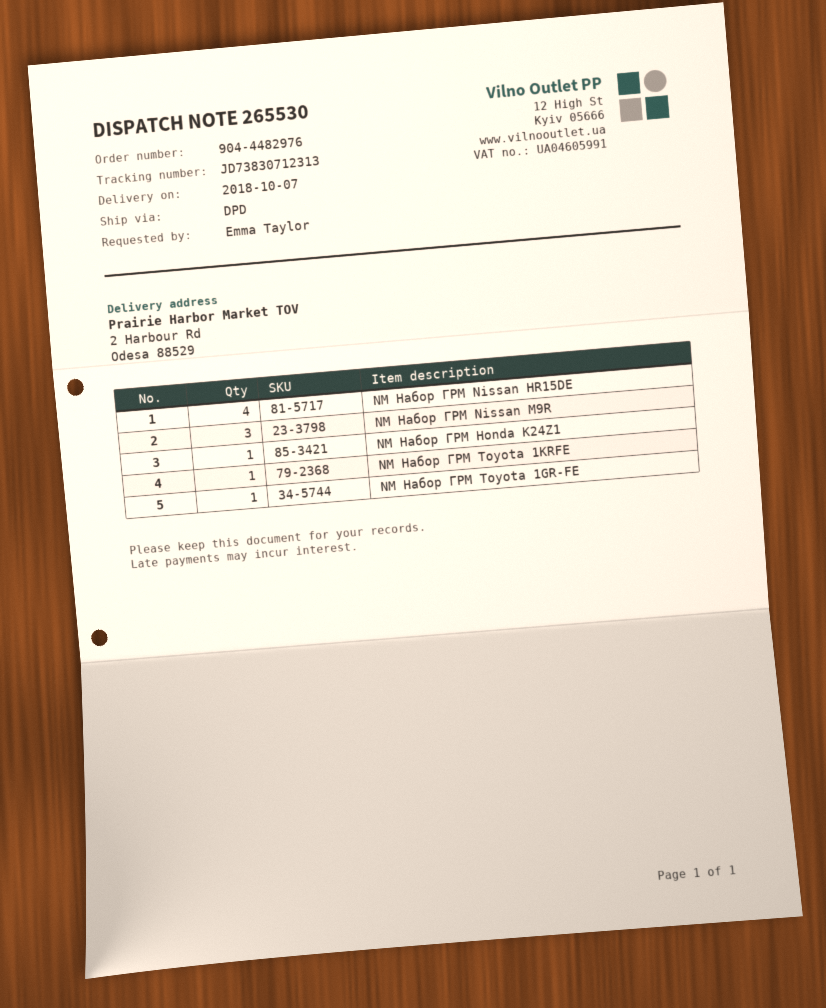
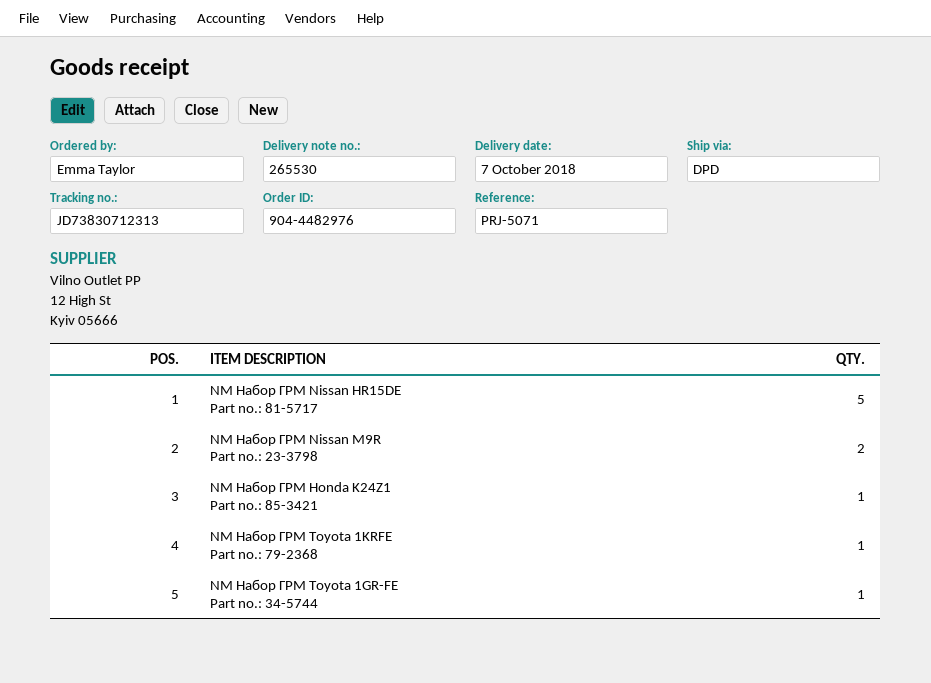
NM Набор ГРМ Nissan HR15DE: 4 -> 5
NM Набор ГРМ Nissan M9R: 3 -> 2

